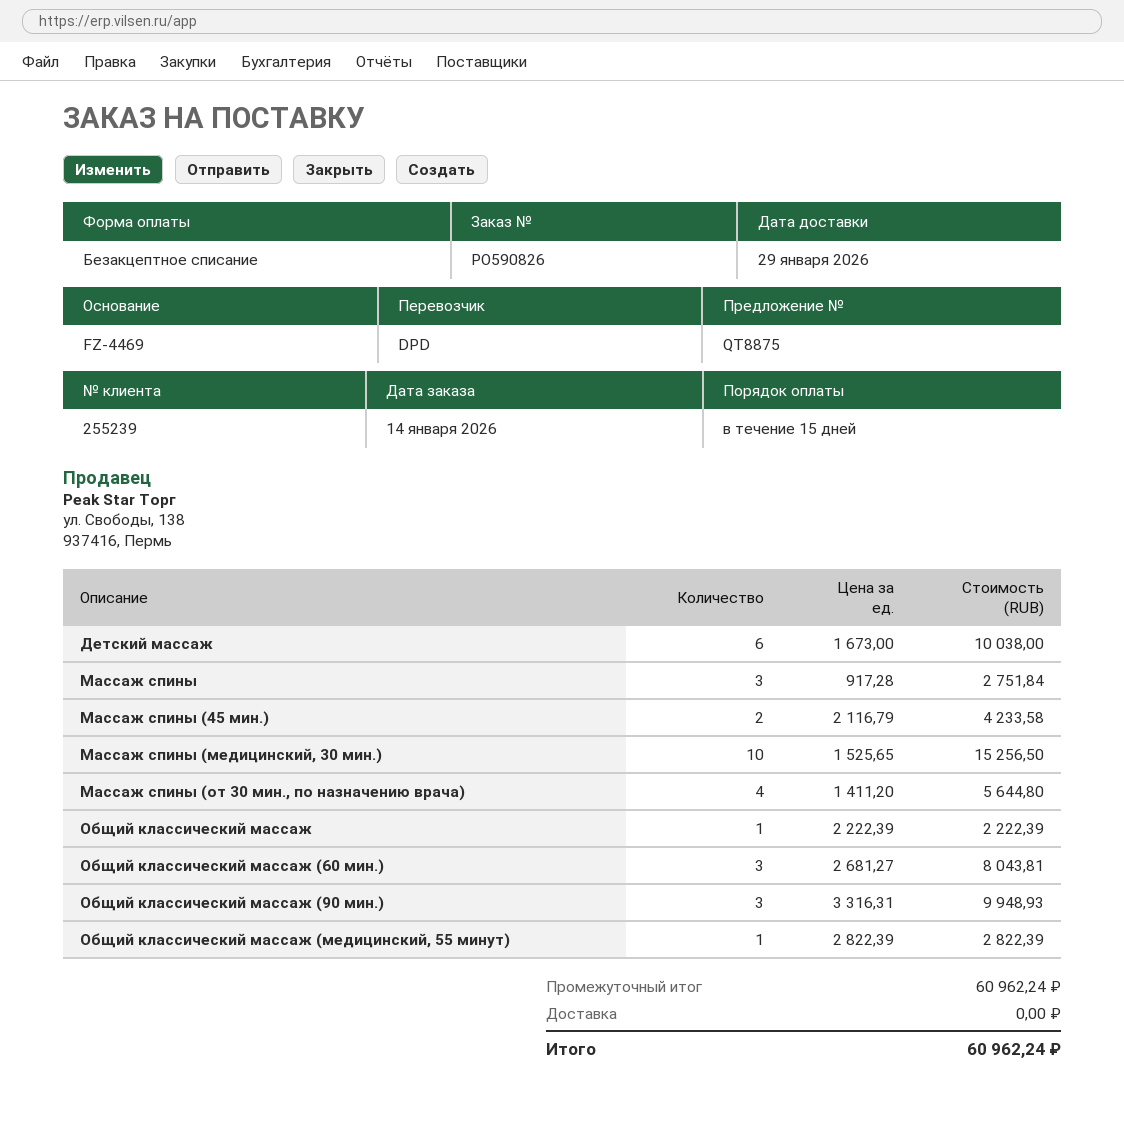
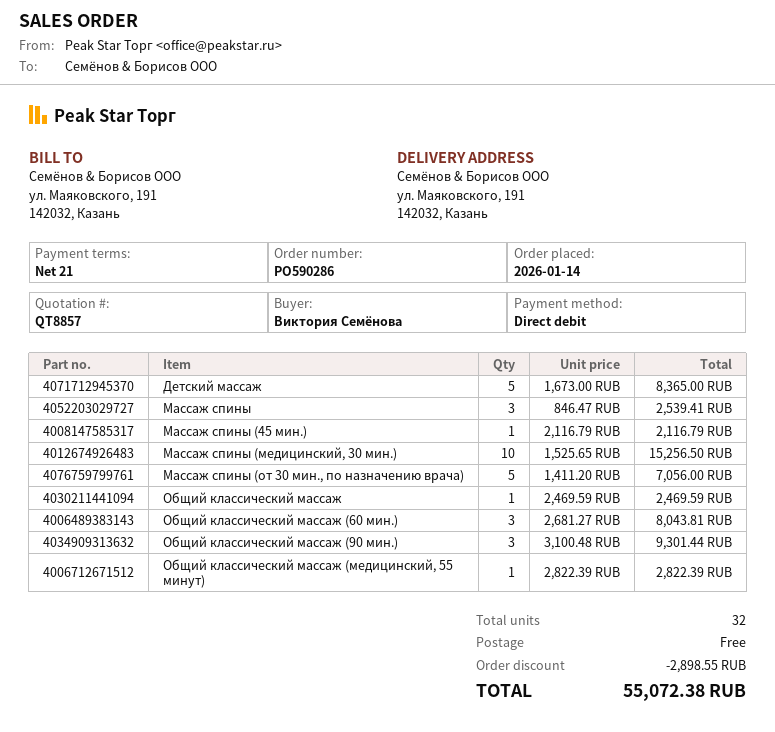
quote number: QT8875 -> QT8857
order number: PO590826 -> PO590286
payment terms: 15 days -> 21 days
Детский массаж: 6 x 1673.00 = 10038.00 -> 5 x 1673.00 = 8365.00
Массаж спины: 3 x 917.28 = 2751.84 -> 3 x 846.47 = 2539.41
Массаж спины (45 мин.): 2 x 2116.79 = 4233.58 -> 1 x 2116.79 = 2116.79
Массаж спины (от 30 мин., по назначению врача): 4 x 1411.20 = 5644.80 -> 5 x 1411.20 = 7056.00
Общий классический массаж: 1 x 2222.39 = 2222.39 -> 1 x 2469.59 = 2469.59
Общий классический массаж (90 мин.): 3 x 3316.31 = 9948.93 -> 3 x 3100.48 = 9301.44
discount: none -> 2898.55
total: 60962.24 -> 55072.38

